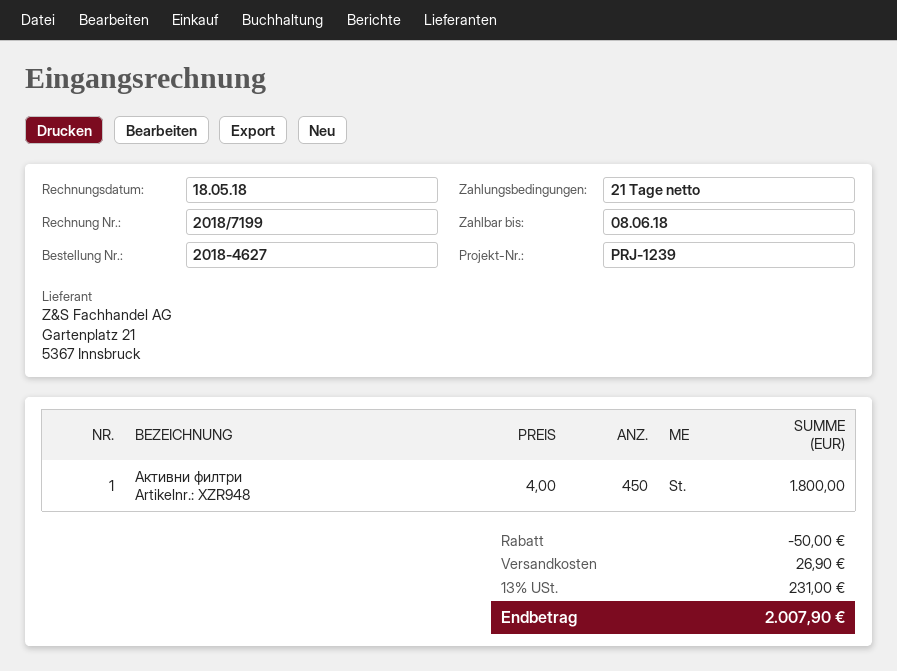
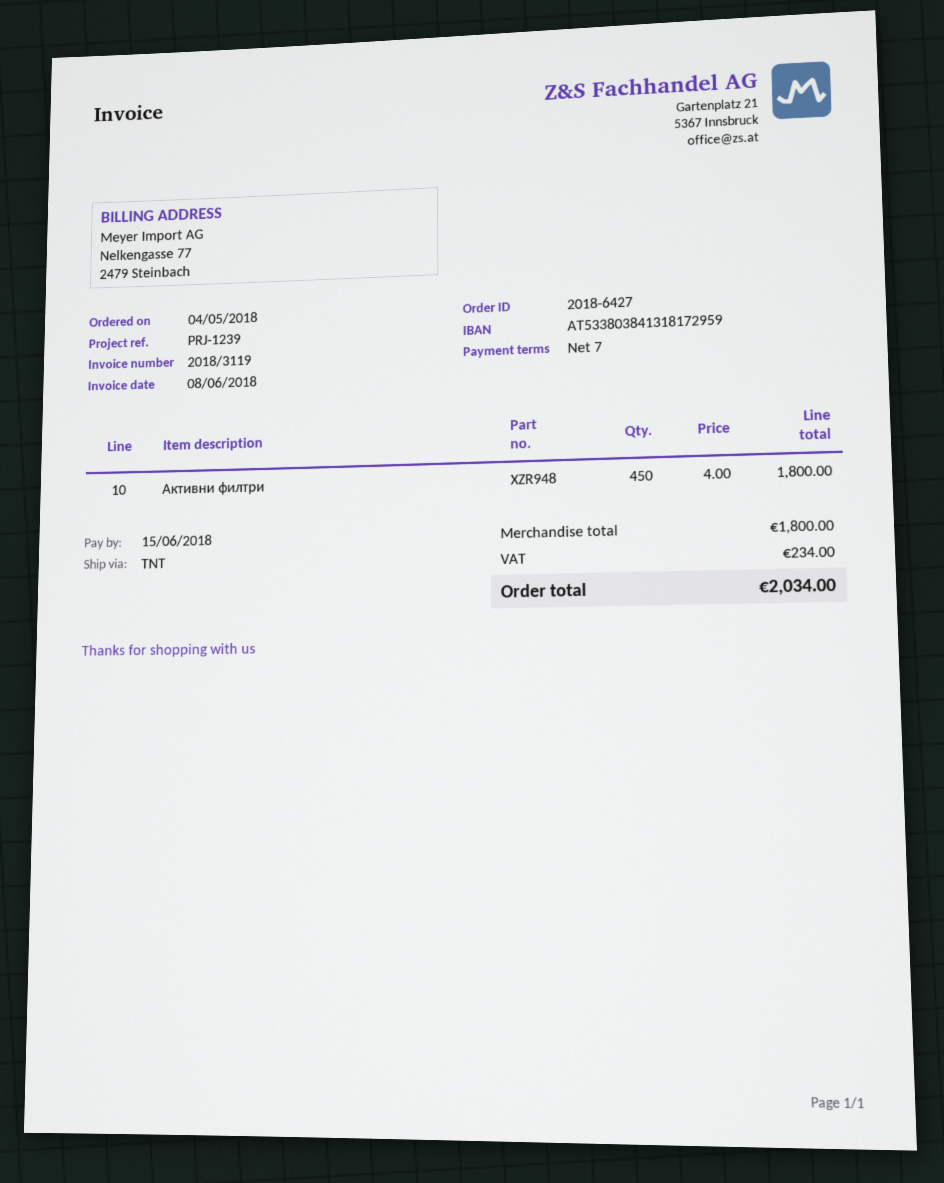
order number: 2018-4627 -> 2018-6427
invoice number: 2018/7199 -> 2018/3119
invoice date: 2018-05-18 -> 2018-06-08
payment terms: 21 days -> 7 days
due date: 2018-06-08 -> 2018-06-15
discount: 50.00 -> none
shipping: 26.90 -> none
tax: 231.00 -> 234.00
total: 2007.90 -> 2034.00

